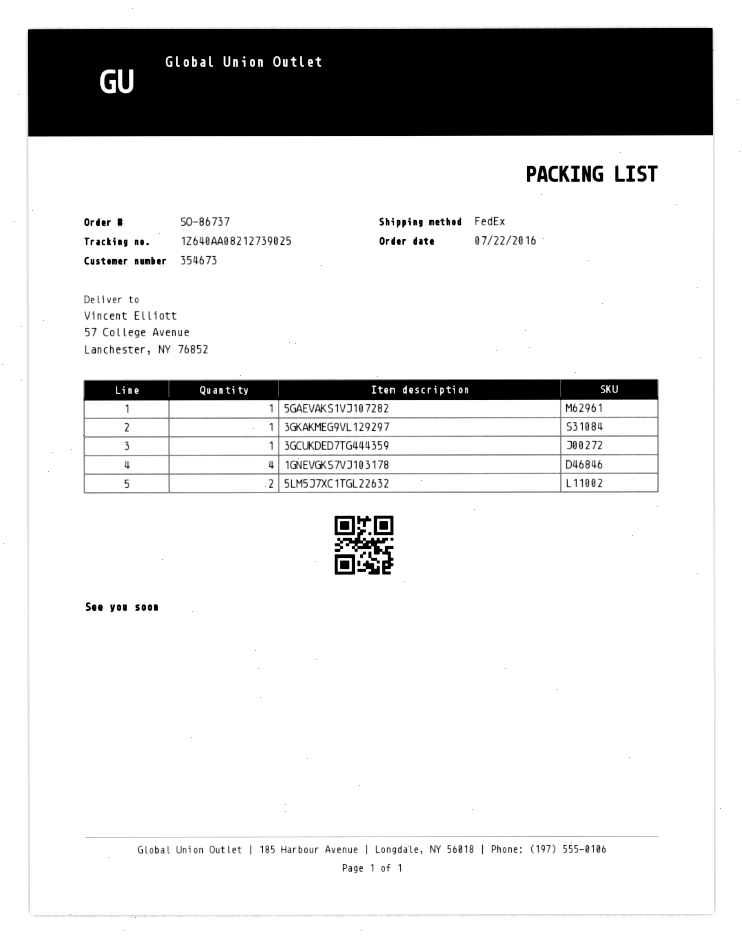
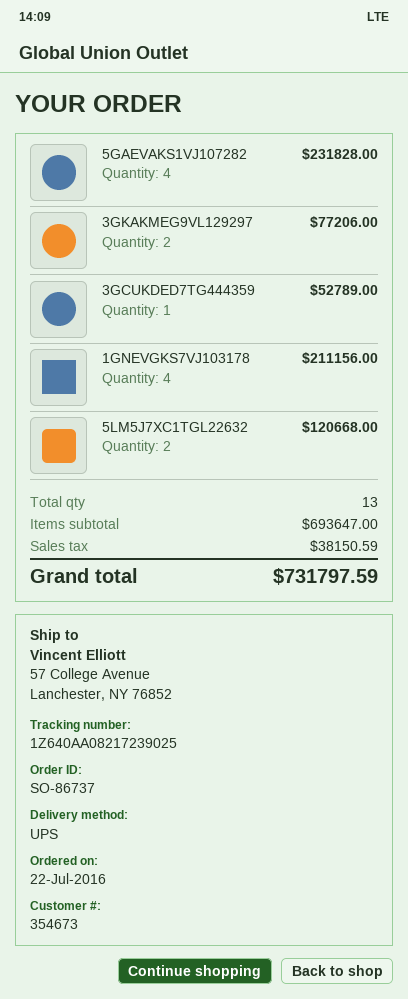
shipping method: FedEx -> UPS
tracking number: 1Z640AA08212739025 -> 1Z640AA08217239025
5GAEVAKS1VJ107282: 1 -> 4
3GKAKMEG9VL129297: 1 -> 2

